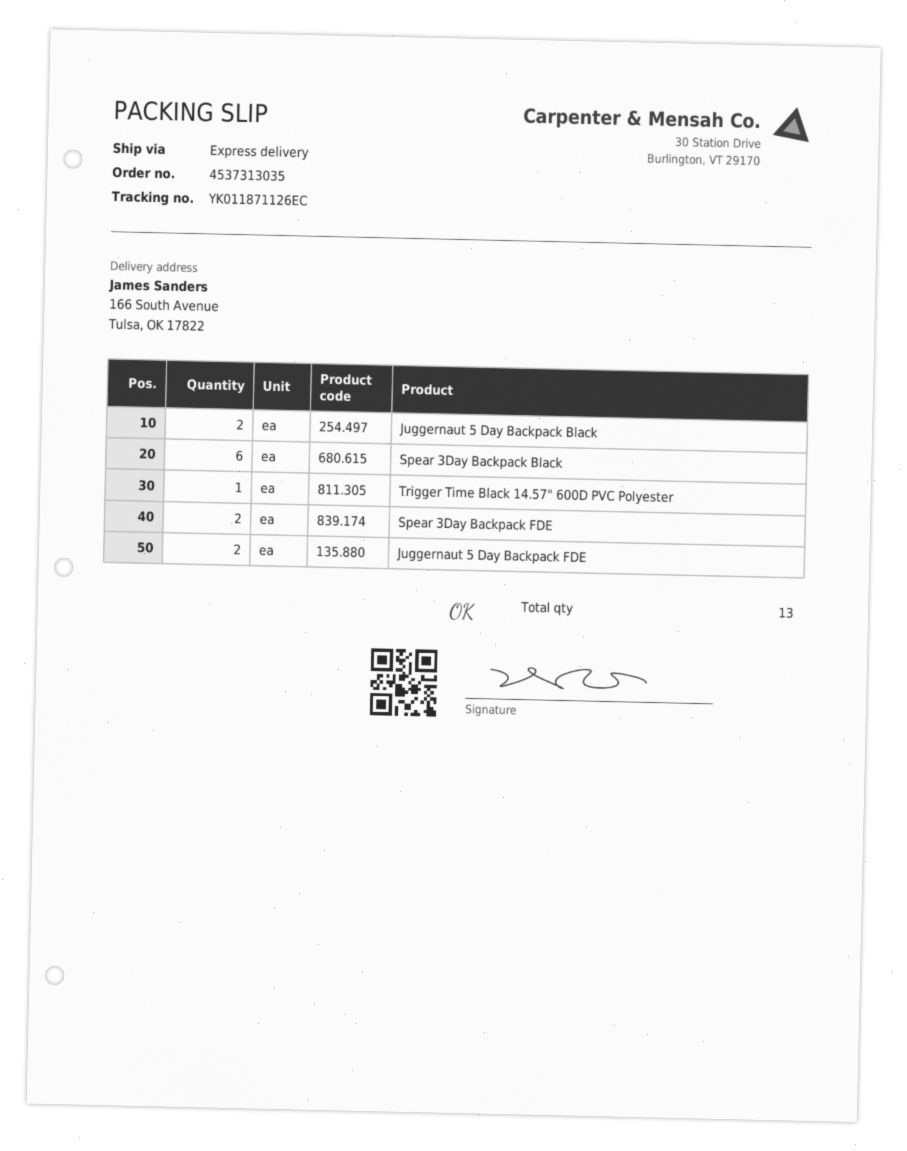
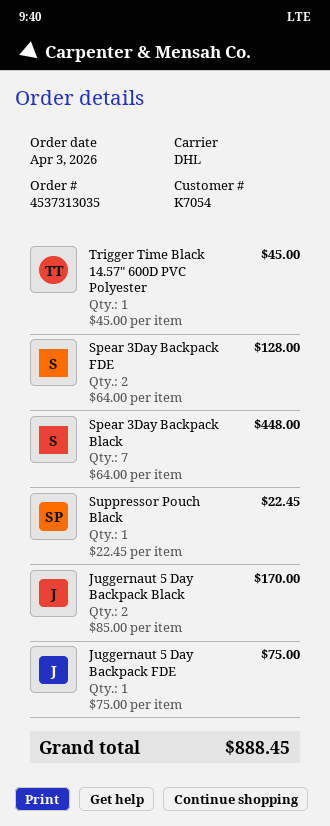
shipping method: express -> DHL
Spear 3Day Backpack Black: 6 -> 7
Juggernaut 5 Day Backpack FDE: 2 -> 1
Suppressor Pouch Black: none -> 1

